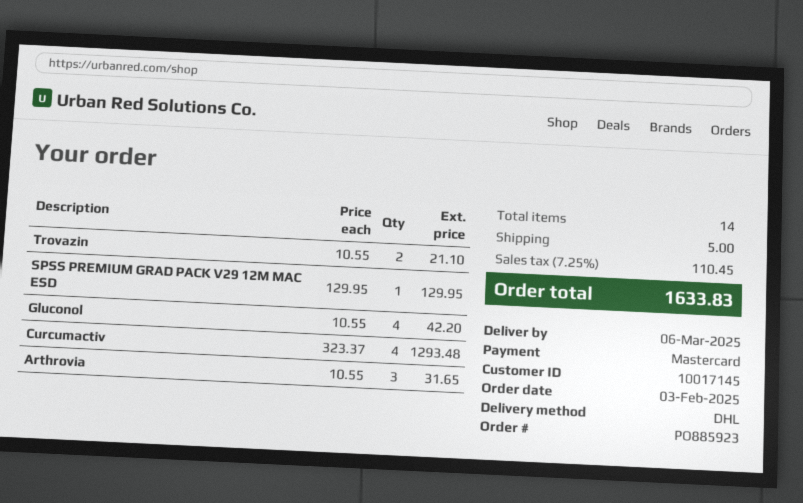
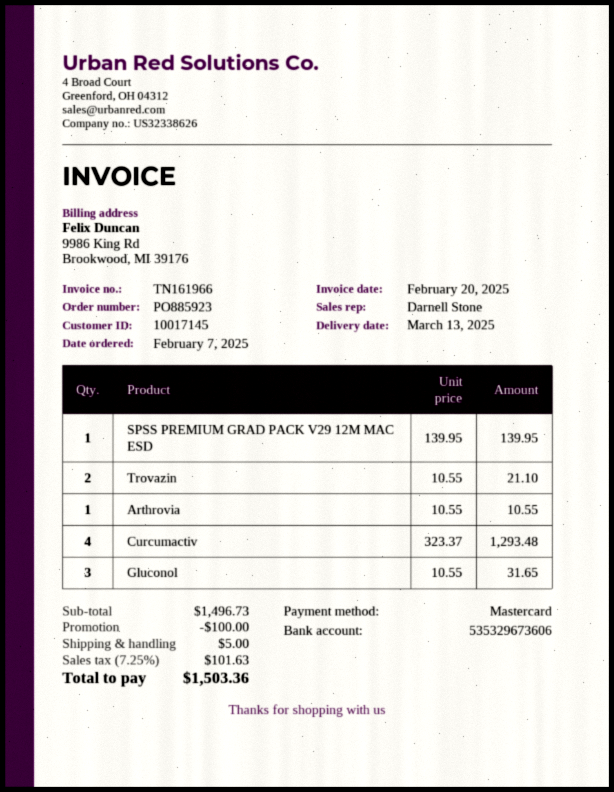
order date: 2025-02-03 -> 2025-02-07
delivery date: 2025-03-06 -> 2025-03-13
SPSS PREMIUM GRAD PACK V29 12M MAC ESD: 1 x 129.95 = 129.95 -> 1 x 139.95 = 139.95
Gluconol: 4 x 10.55 = 42.20 -> 3 x 10.55 = 31.65
Arthrovia: 3 x 10.55 = 31.65 -> 1 x 10.55 = 10.55
discount: none -> 100.00
tax: 7.25% = 110.45 -> 7.25% = 101.63
total: 1633.83 -> 1503.36

